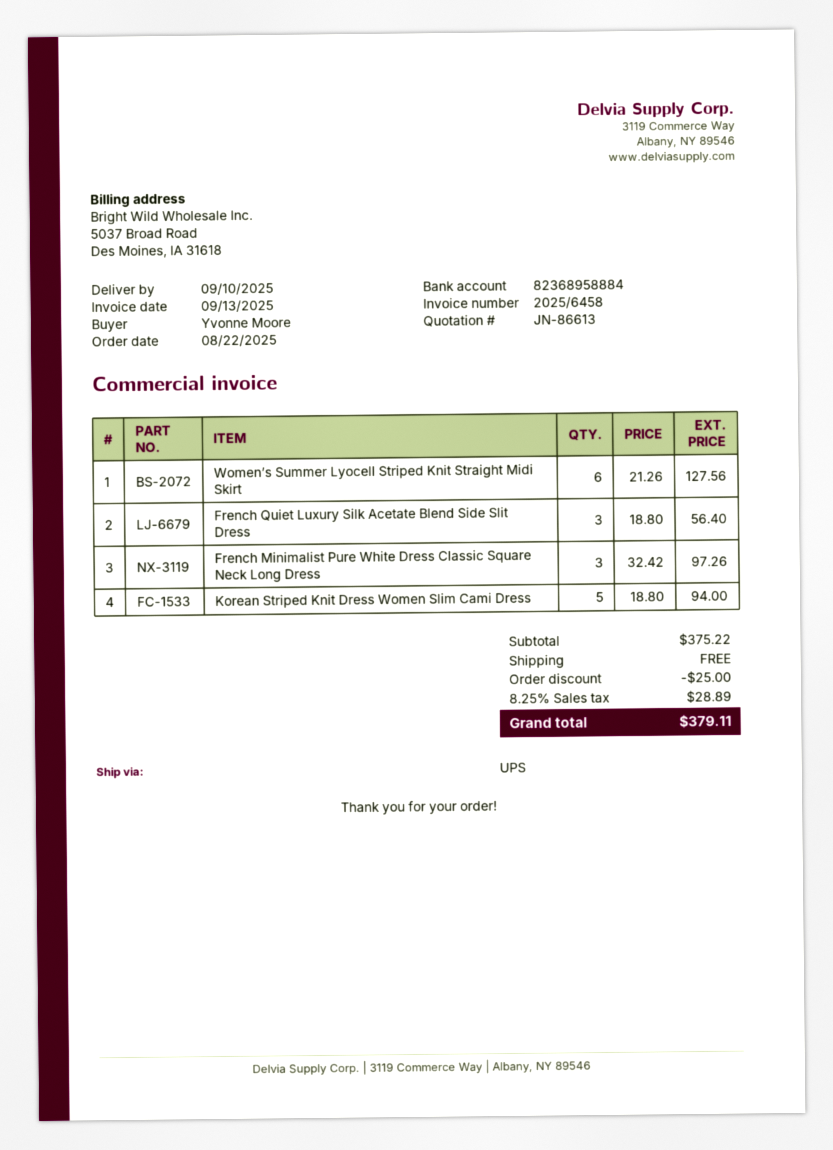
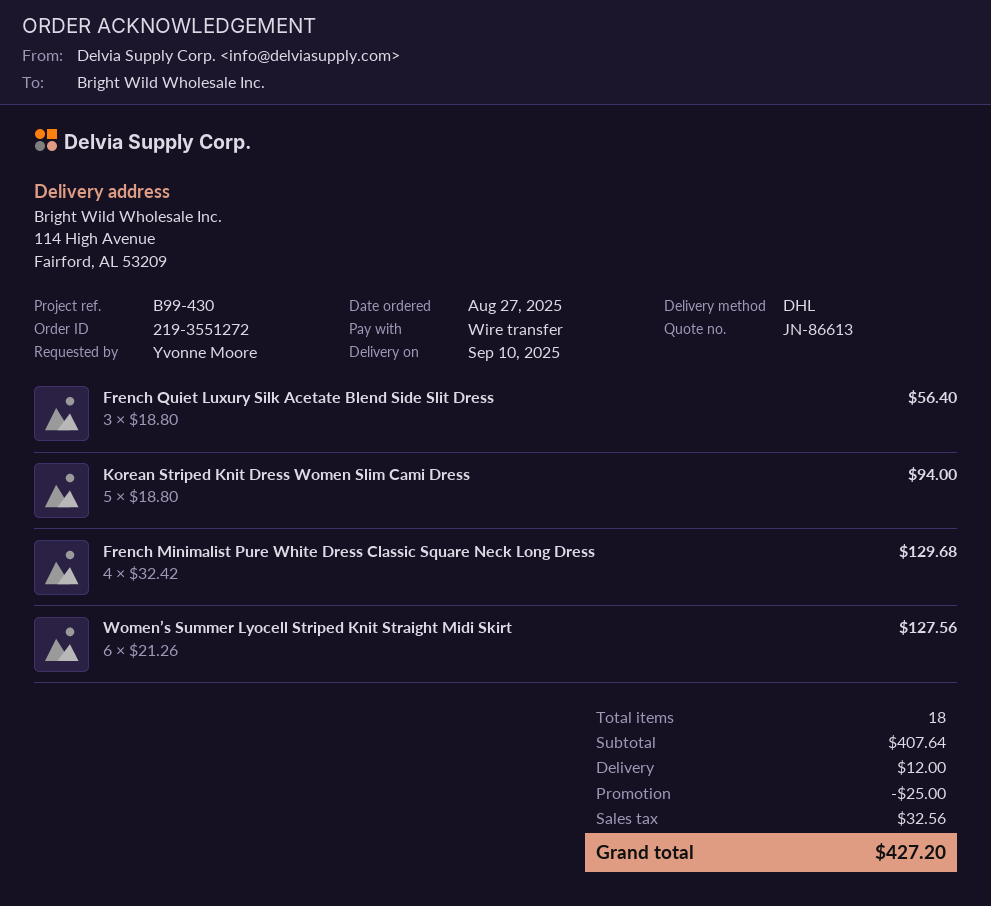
order date: 2025-08-22 -> 2025-08-27
shipping method: UPS -> DHL
French Minimalist Pure White Dress Classic Square Neck Long Dress: 3 x 32.42 = 97.26 -> 4 x 32.42 = 129.68
subtotal: 375.22 -> 407.64
shipping: 0.00 -> 12.00
tax: 28.89 -> 32.56
total: 379.11 -> 427.20

